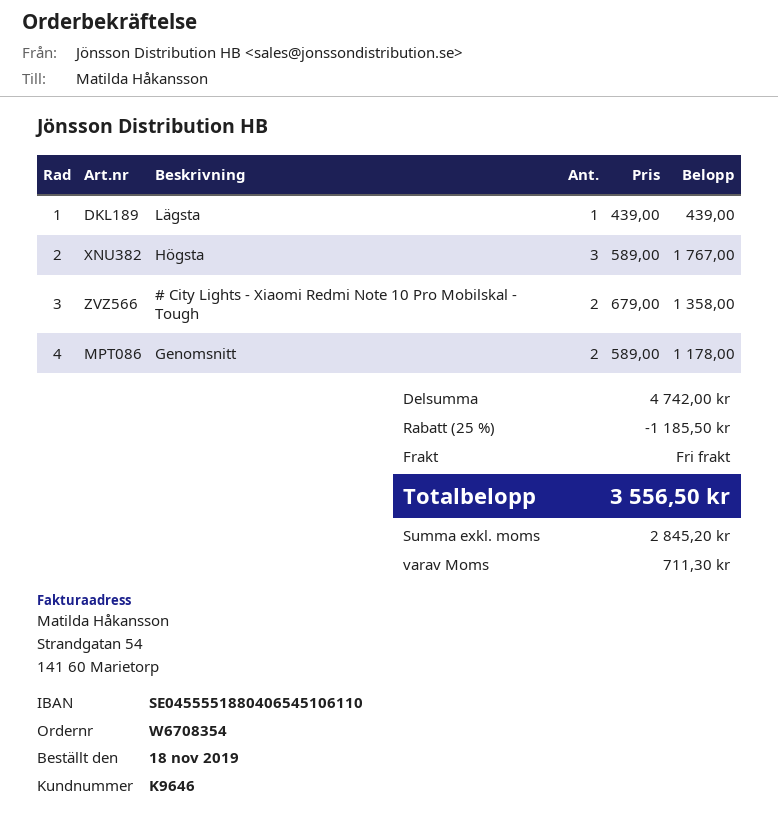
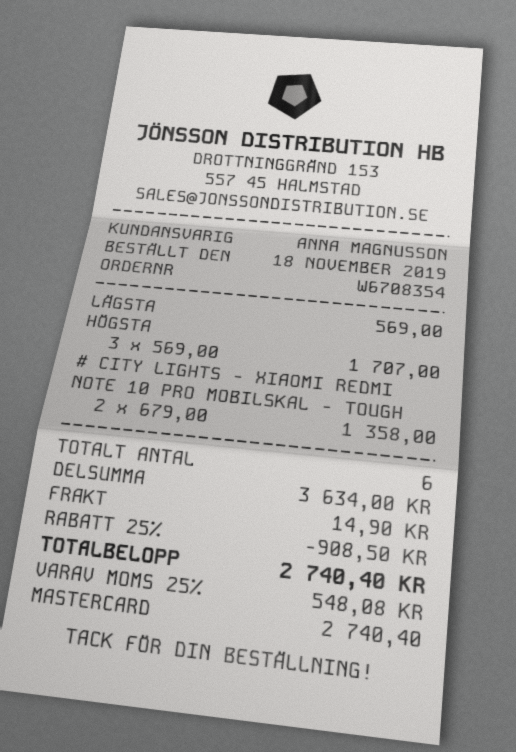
Lägsta: 1 x 439.00 = 439.00 -> 1 x 569.00 = 569.00
Högsta: 3 x 589.00 = 1767.00 -> 3 x 569.00 = 1707.00
Genomsnitt: 2 x 589.00 = 1178.00 -> none
subtotal: 4742.00 -> 3634.00
discount: 25% = 1185.50 -> 25% = 908.50
shipping: 0.00 -> 14.90
tax: 711.30 -> 548.08
total: 3556.50 -> 2740.40

